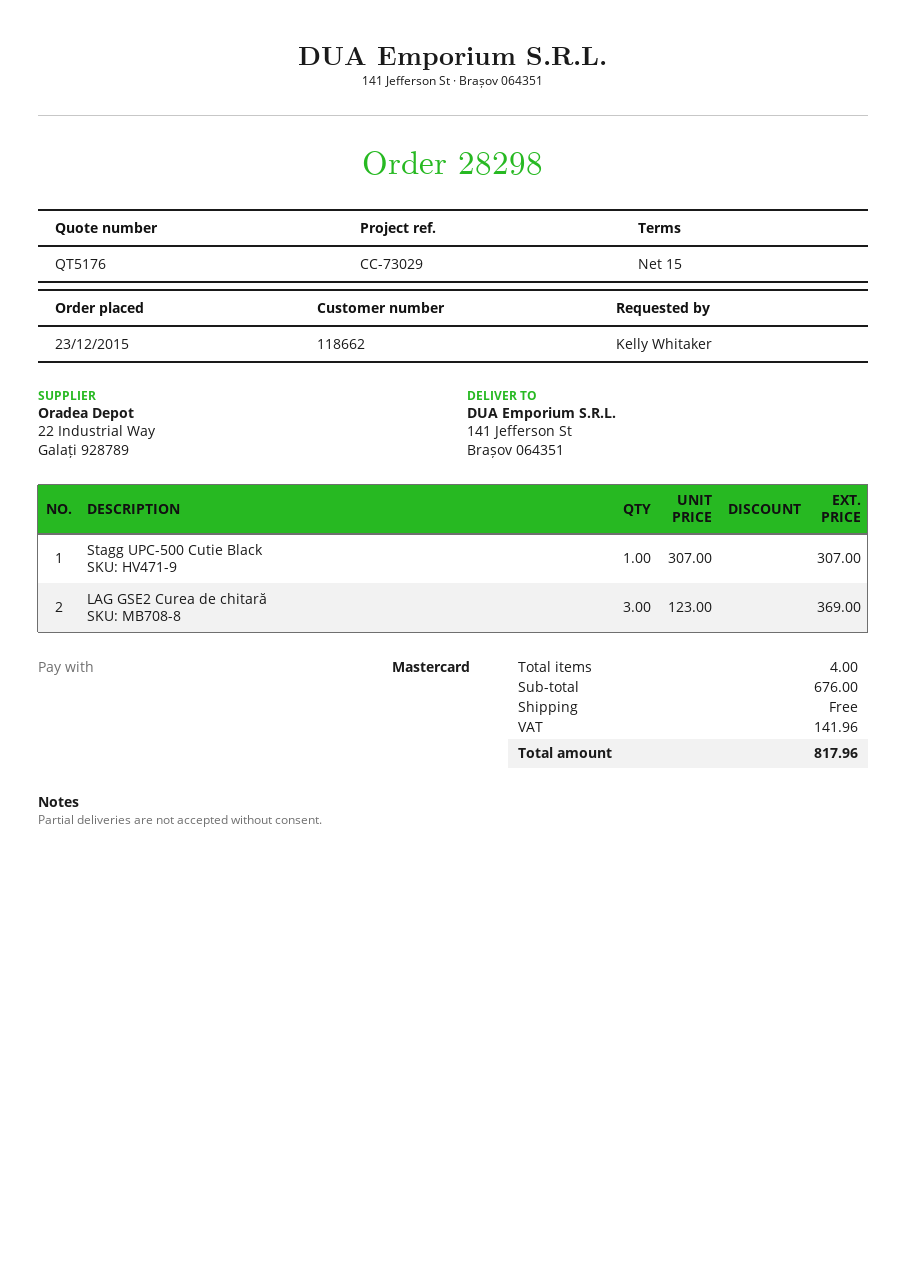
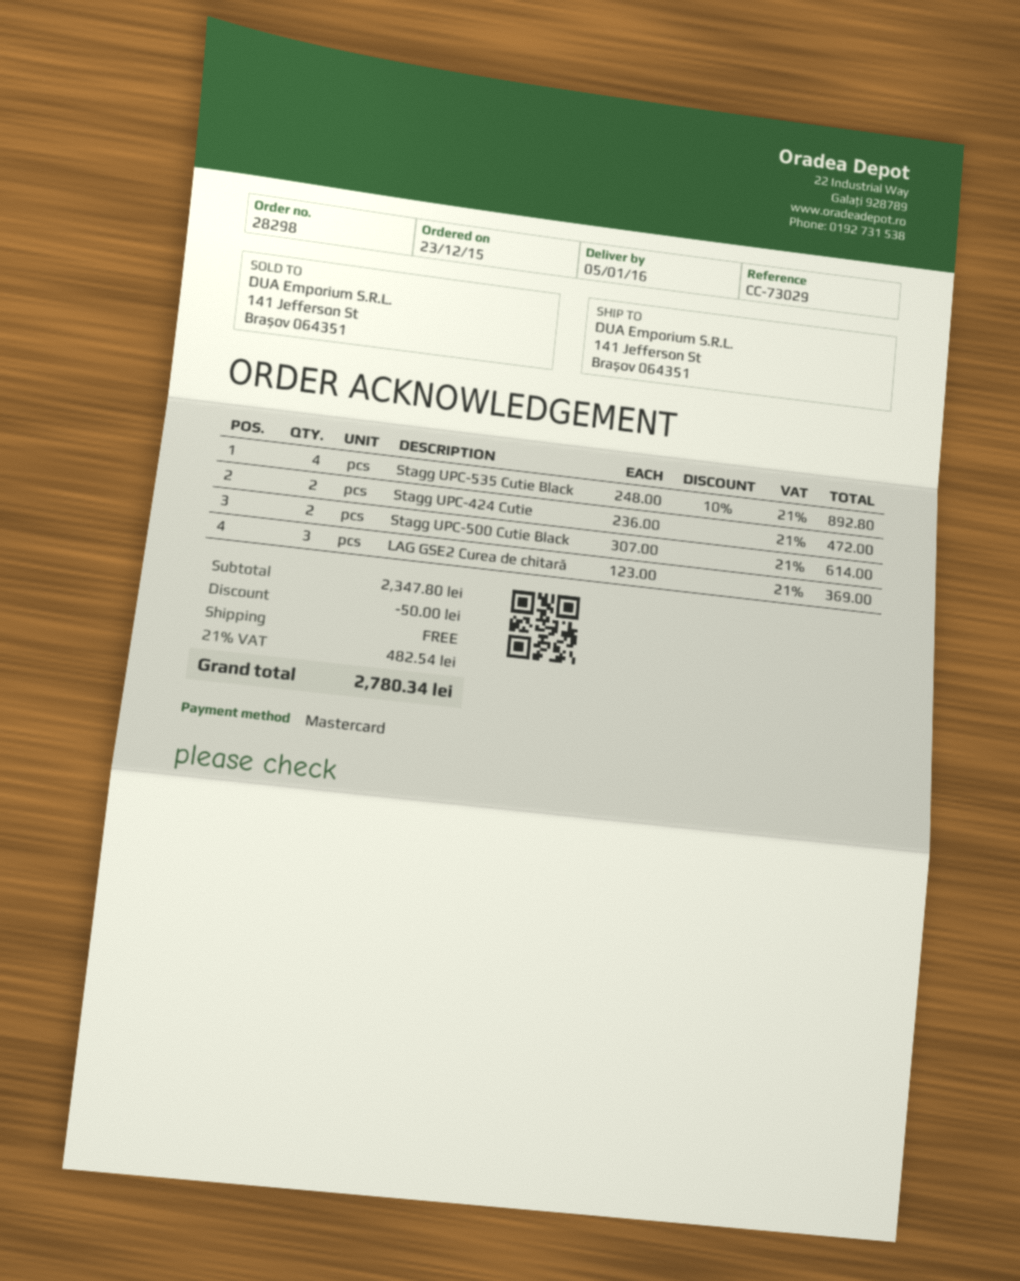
Stagg UPC-500 Cutie Black: 1 x 307.00 = 307.00 -> 2 x 307.00 = 614.00
Stagg UPC-535 Cutie Black: none -> 4 x 248.00 - 10% = 892.80
Stagg UPC-424 Cutie: none -> 2 x 236.00 = 472.00
subtotal: 676.00 -> 2347.80
discount: none -> 50.00
tax: 141.96 -> 482.54
total: 817.96 -> 2780.34

